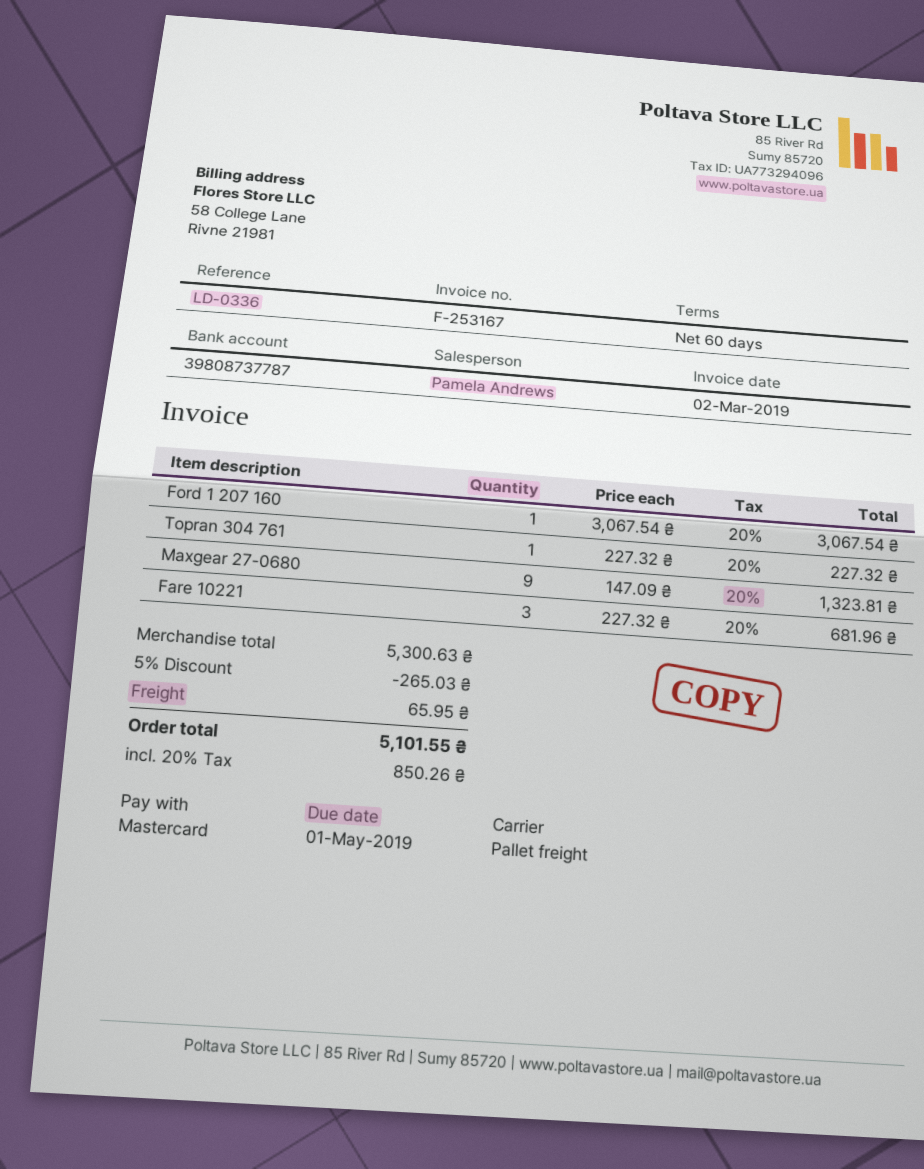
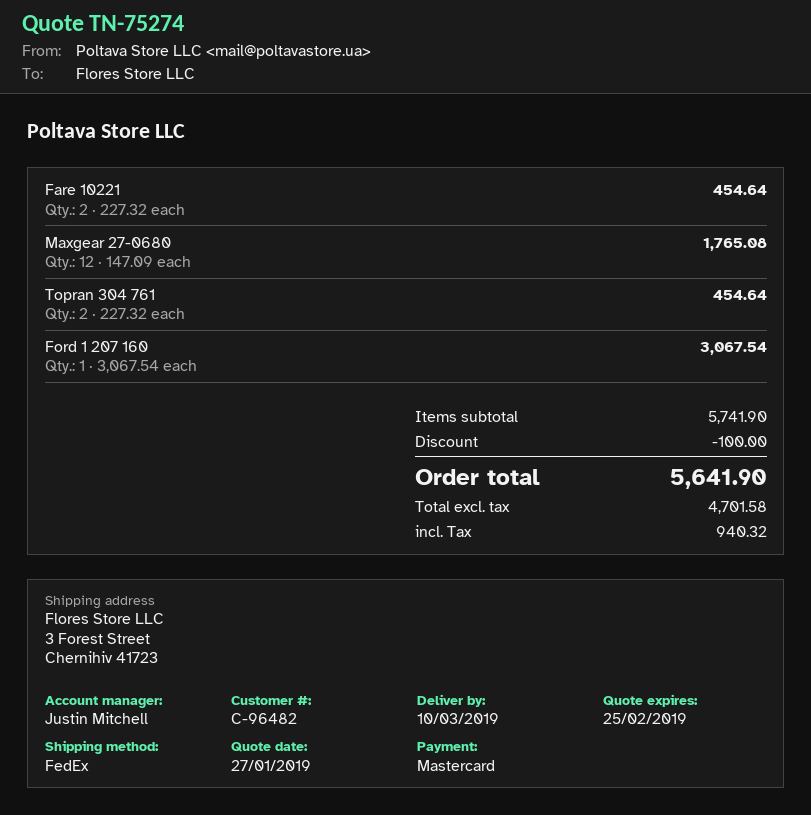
sales rep: Pamela Andrews -> Justin Mitchell
shipping method: pallet freight -> FedEx
Topran 304 761: 1 x 227.32 = 227.32 -> 2 x 227.32 = 454.64
Maxgear 27-0680: 9 x 147.09 = 1323.81 -> 12 x 147.09 = 1765.08
Fare 10221: 3 x 227.32 = 681.96 -> 2 x 227.32 = 454.64
subtotal: 5300.63 -> 5741.90
discount: 265.03 -> 100.00
shipping: 65.95 -> none
tax: 850.26 -> 940.32
total: 5101.55 -> 5641.90

